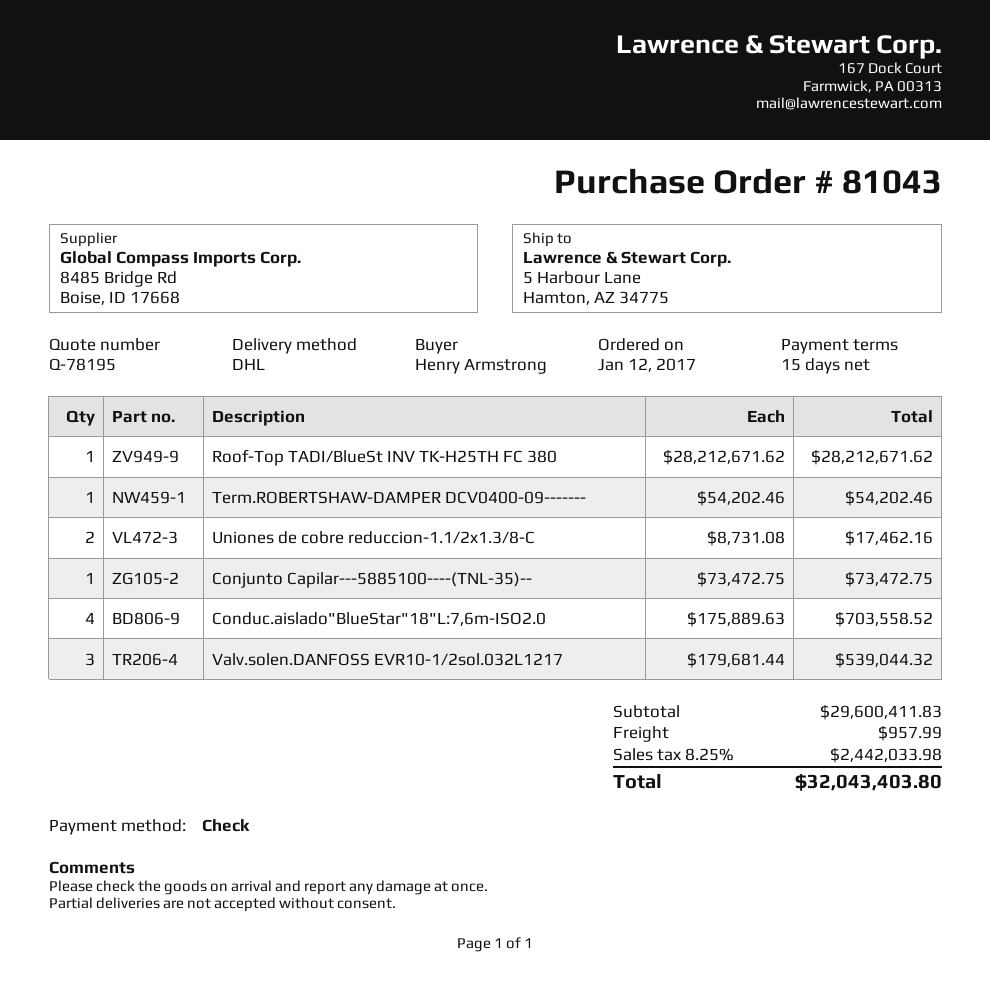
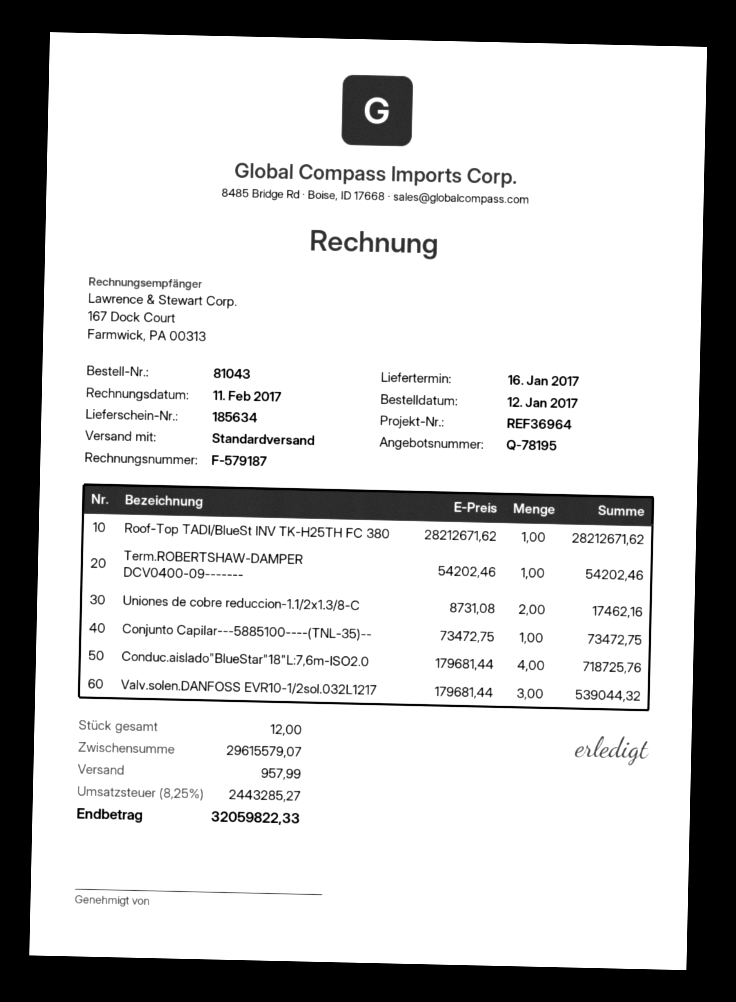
shipping method: DHL -> standard
Conduc.aislado"BlueStar"18"L:7,6m-ISO2.0: 4 x 175889.63 = 703558.52 -> 4 x 179681.44 = 718725.76
subtotal: 29600411.83 -> 29615579.07
tax: 8.25% = 2442033.98 -> 8.25% = 2443285.27
total: 32043403.80 -> 32059822.33

